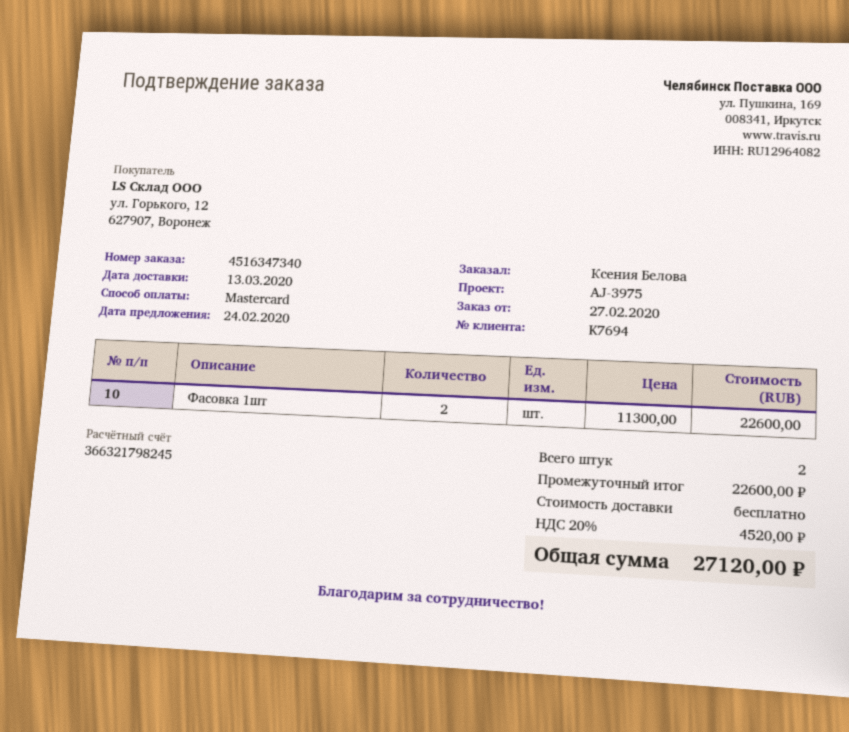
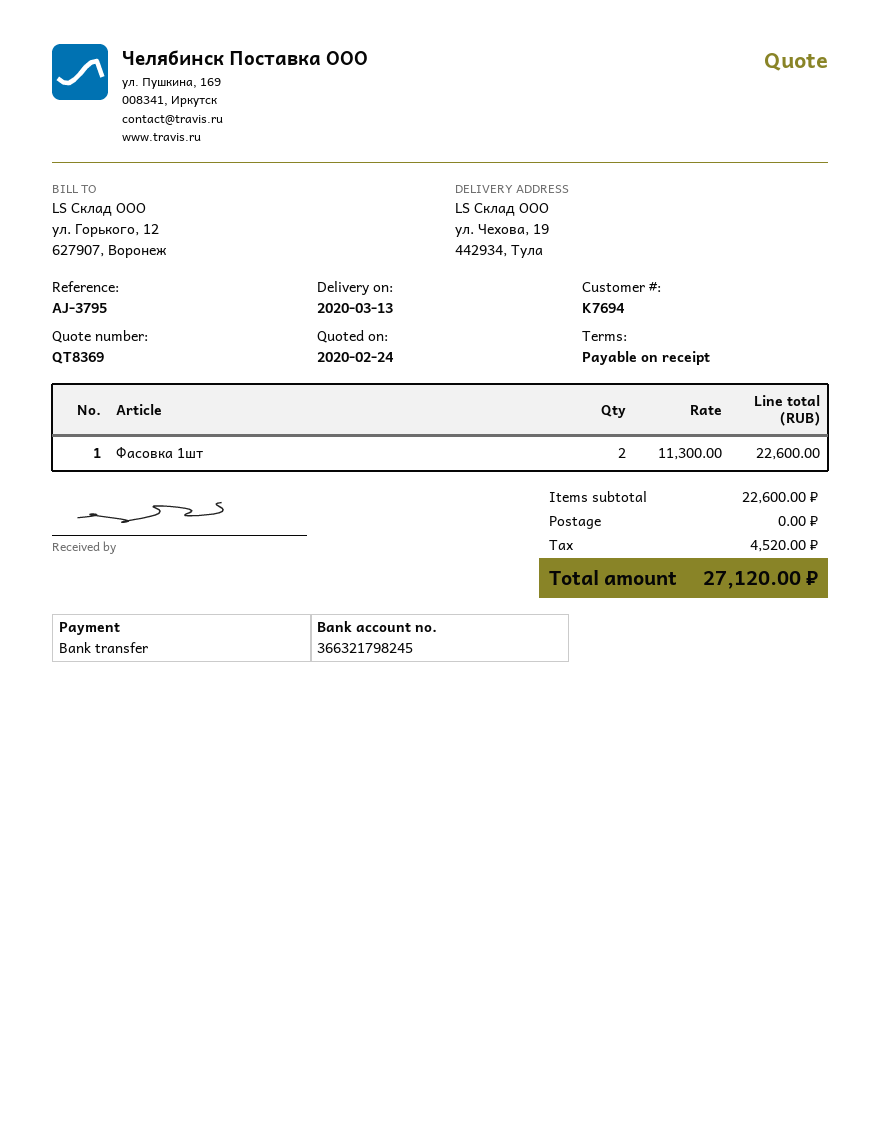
reference: AJ-3975 -> AJ-3795
payment method: Mastercard -> bank transfer

